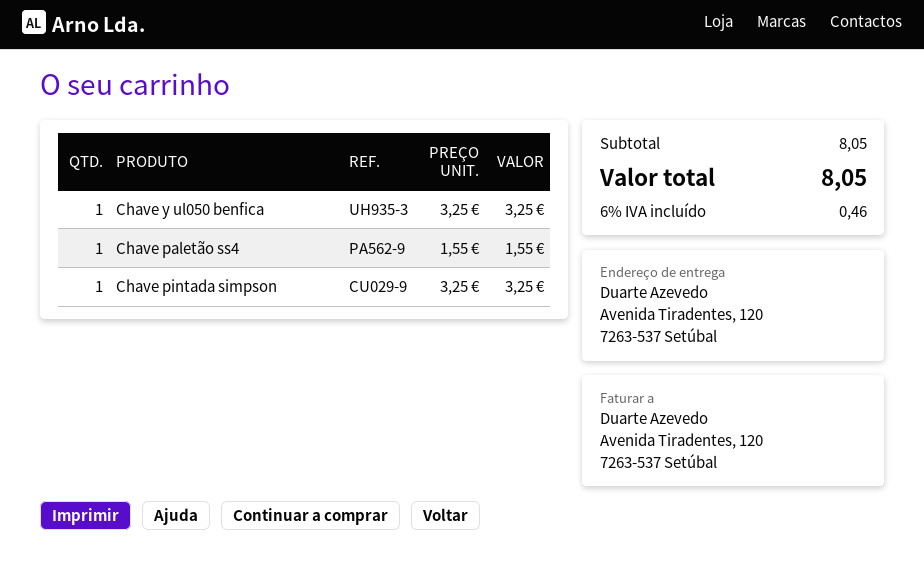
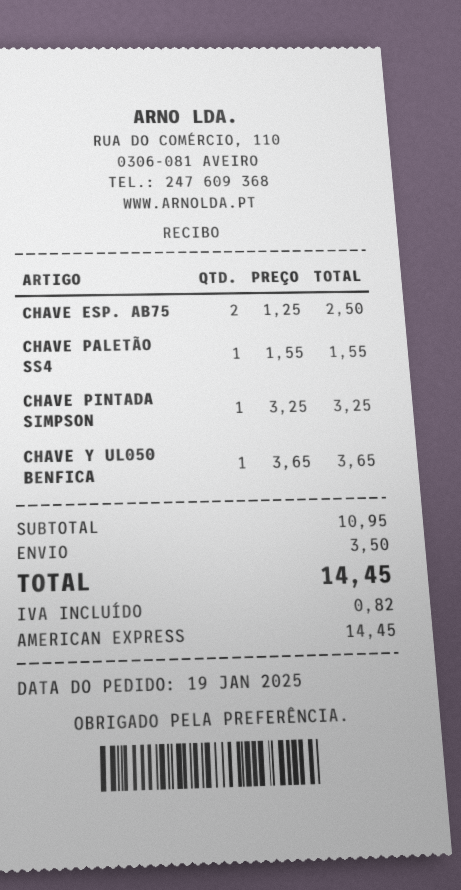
Chave y ul050 benfica: 1 x 3.25 = 3.25 -> 1 x 3.65 = 3.65
CHAVE ESP. AB75: none -> 2 x 1.25 = 2.50
subtotal: 8.05 -> 10.95
shipping: none -> 3.50
tax: 0.46 -> 0.82
total: 8.05 -> 14.45

